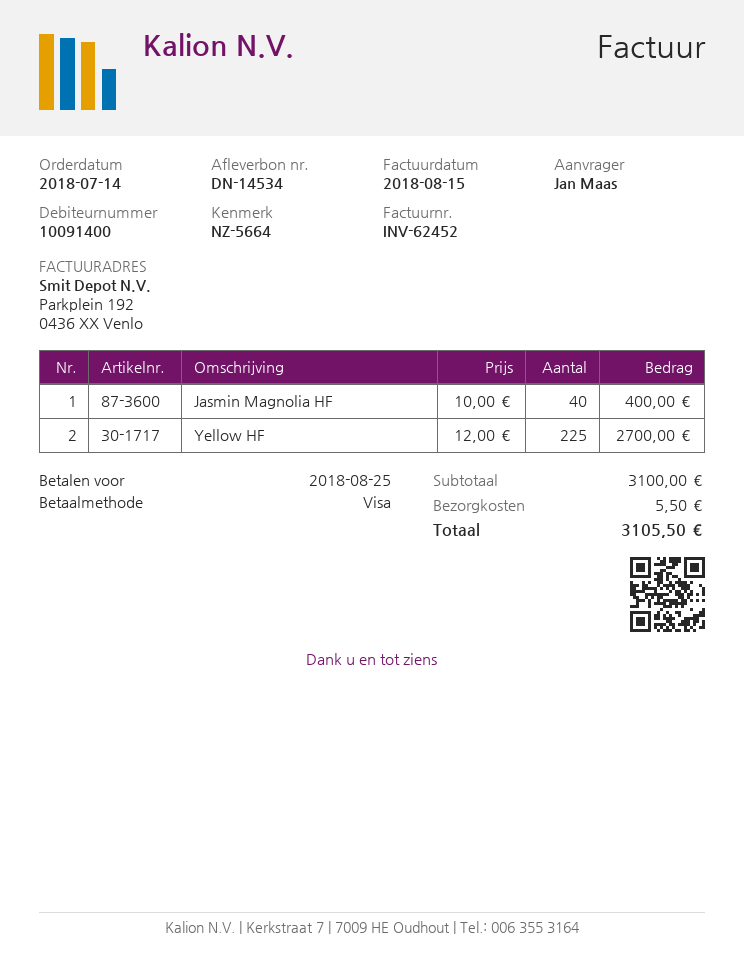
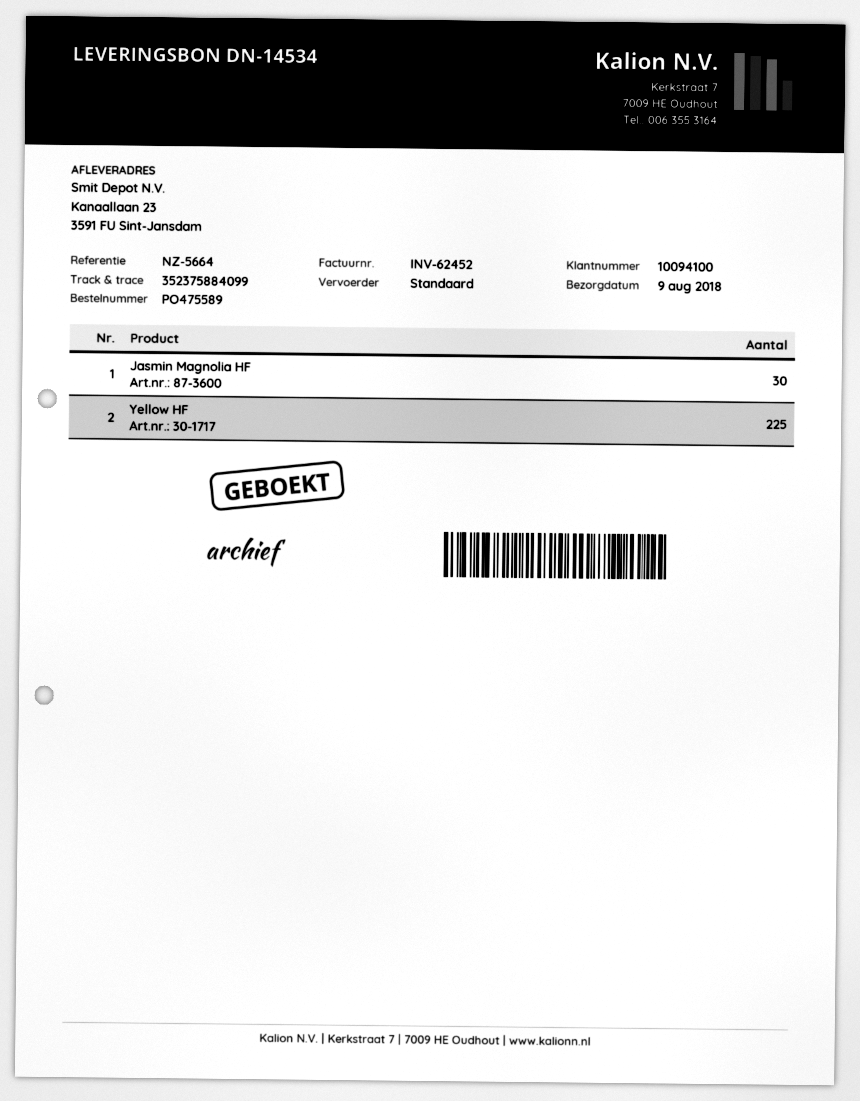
customer number: 10091400 -> 10094100
Jasmin Magnolia HF: 40 -> 30

